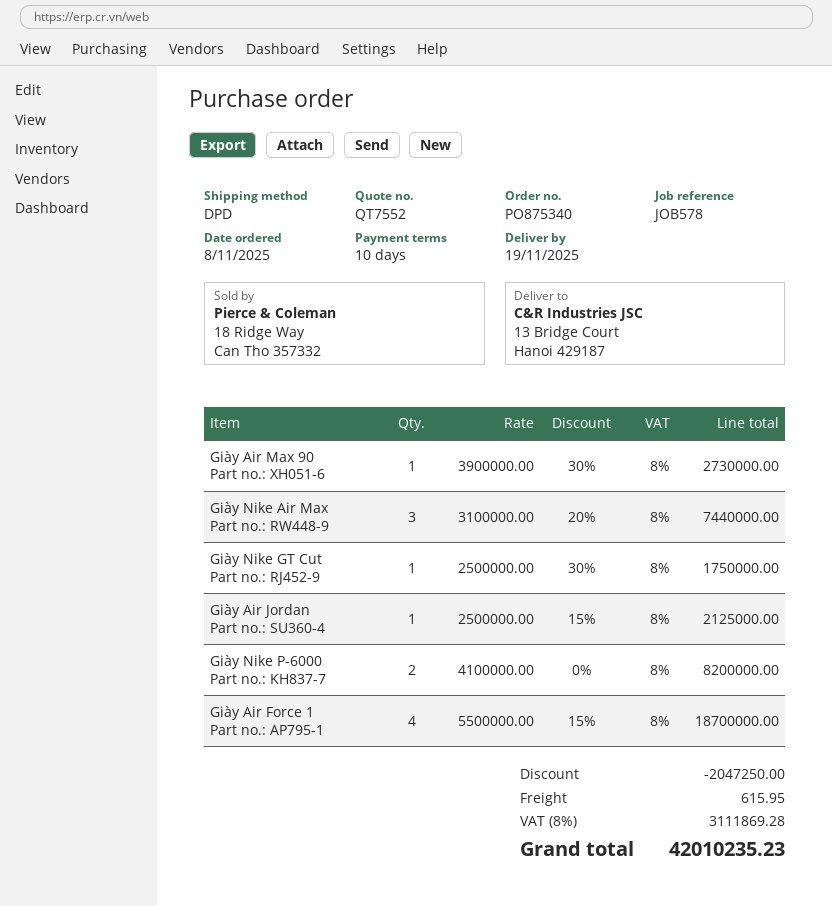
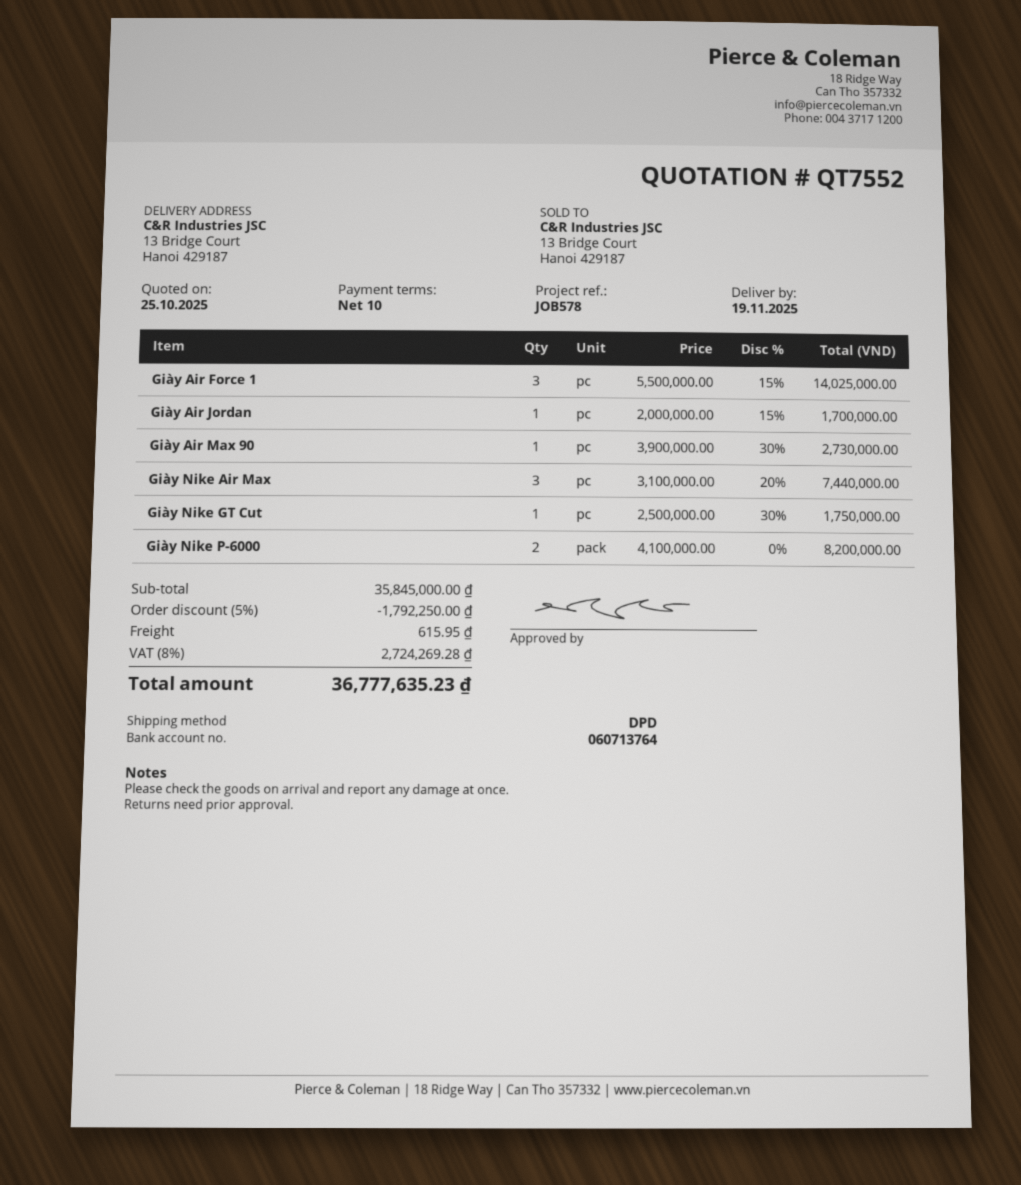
Giày Air Jordan: 1 x 2500000.00 - 15% = 2125000.00 -> 1 x 2000000.00 - 15% = 1700000.00
Giày Air Force 1: 4 x 5500000.00 - 15% = 18700000.00 -> 3 x 5500000.00 - 15% = 14025000.00
discount: 2047250.00 -> 1792250.00
tax: 8% = 3111869.28 -> 8% = 2724269.28
total: 42010235.23 -> 36777635.23

